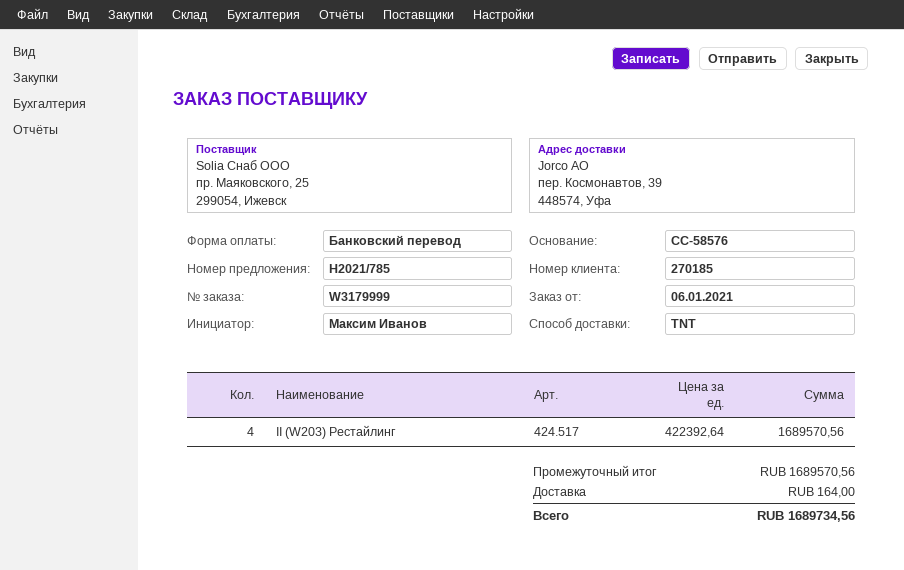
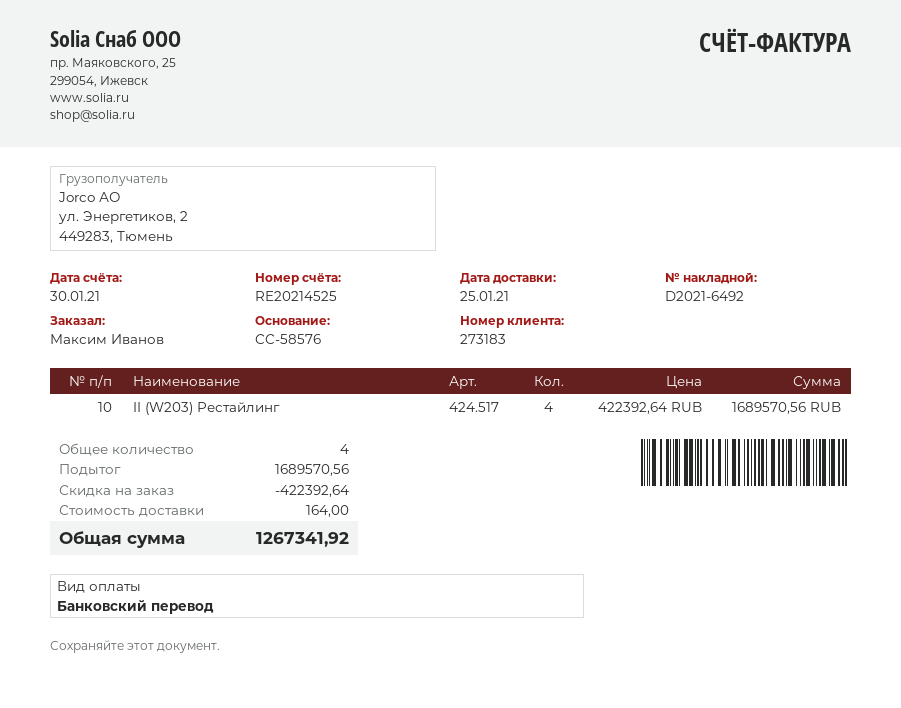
customer number: 270185 -> 273183
ship to: пер. Космонавтов, 39, 448574, Уфа -> ул. Энергетиков, 2, 449283, Тюмень
discount: none -> 422392.64
total: 1689734.56 -> 1267341.92

